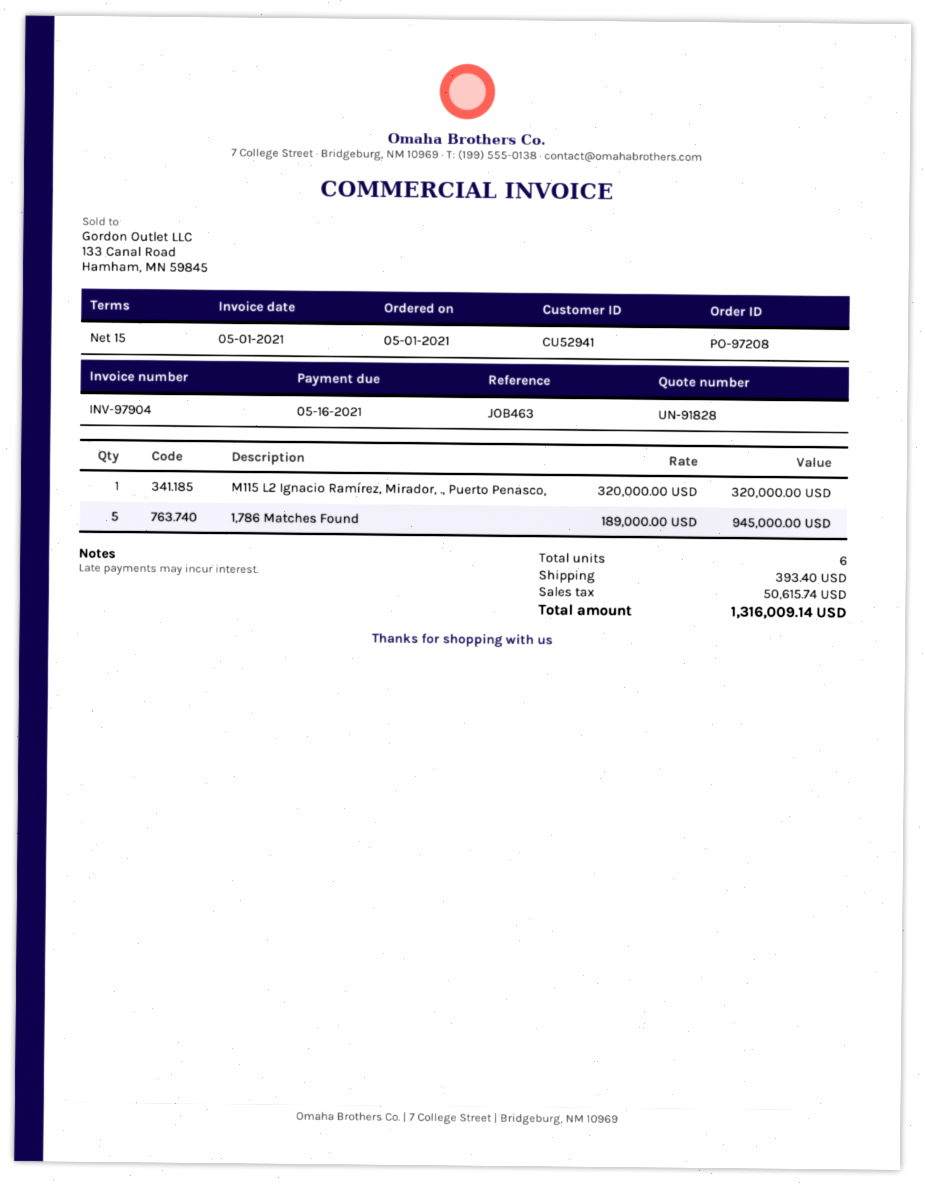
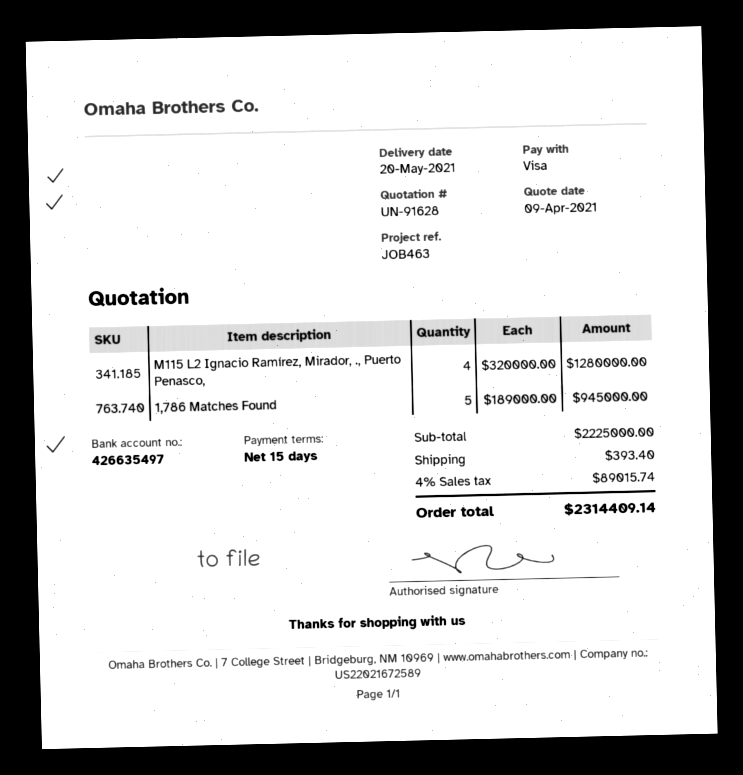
quote number: UN-91828 -> UN-91628
M115 L2 Ignacio Ramírez, Mirador, ., Puerto Penasco,: 1 x 320000.00 = 320000.00 -> 4 x 320000.00 = 1280000.00
tax: 50615.74 -> 89015.74
total: 1316009.14 -> 2314409.14

